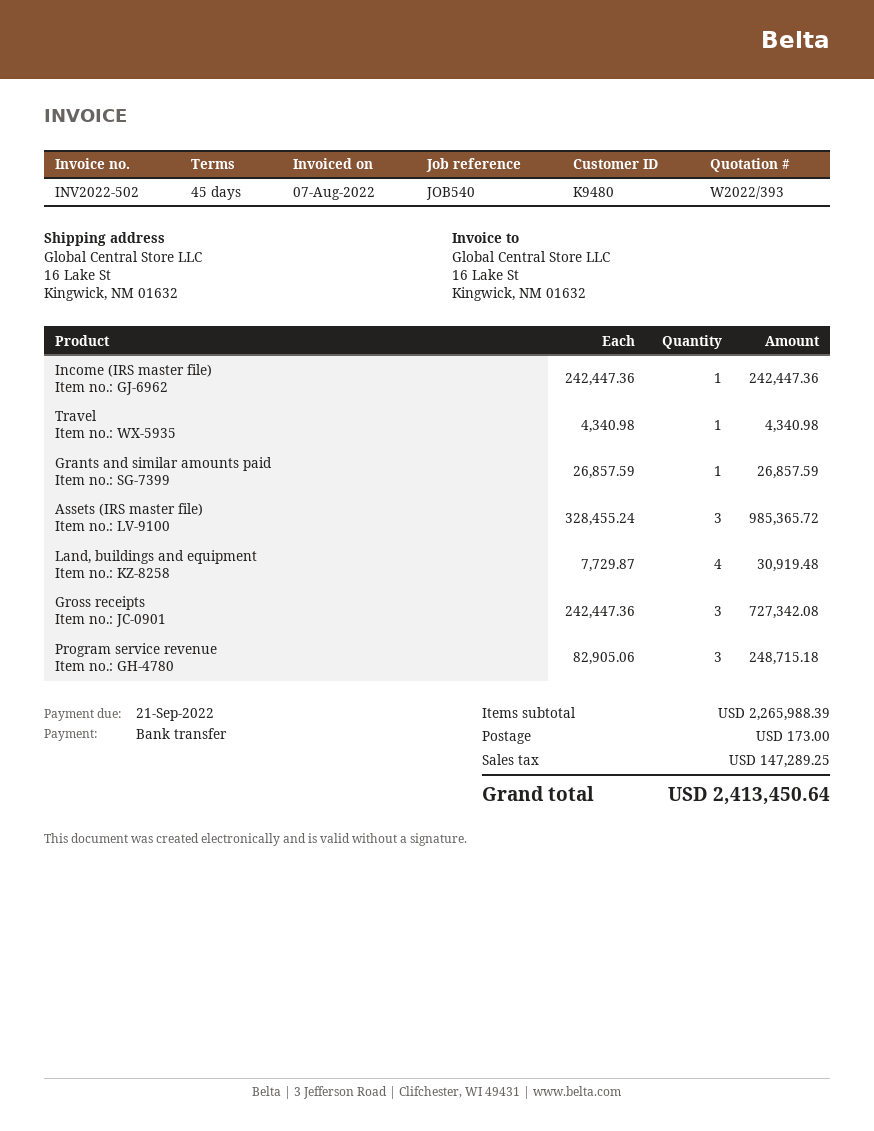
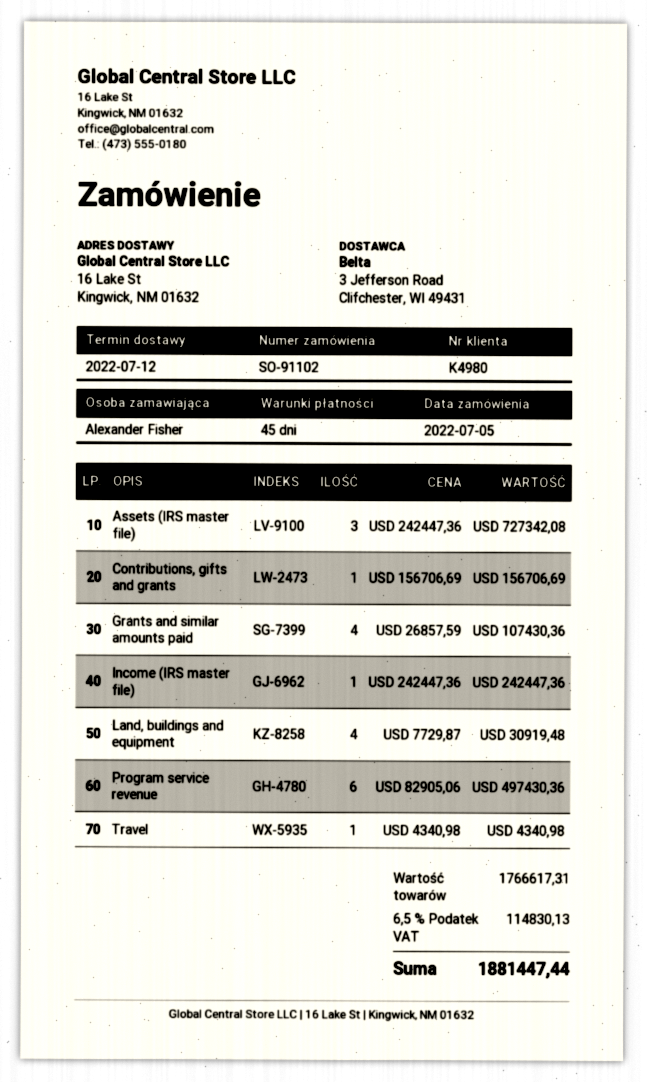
customer number: K9480 -> K4980
Grants and similar amounts paid: 1 x 26857.59 = 26857.59 -> 4 x 26857.59 = 107430.36
Assets (IRS master file): 3 x 328455.24 = 985365.72 -> 3 x 242447.36 = 727342.08
Gross receipts: 3 x 242447.36 = 727342.08 -> none
Program service revenue: 3 x 82905.06 = 248715.18 -> 6 x 82905.06 = 497430.36
Contributions, gifts and grants: none -> 1 x 156706.69 = 156706.69
subtotal: 2265988.39 -> 1766617.31
shipping: 173.00 -> none
tax: 147289.25 -> 114830.13
total: 2413450.64 -> 1881447.44

